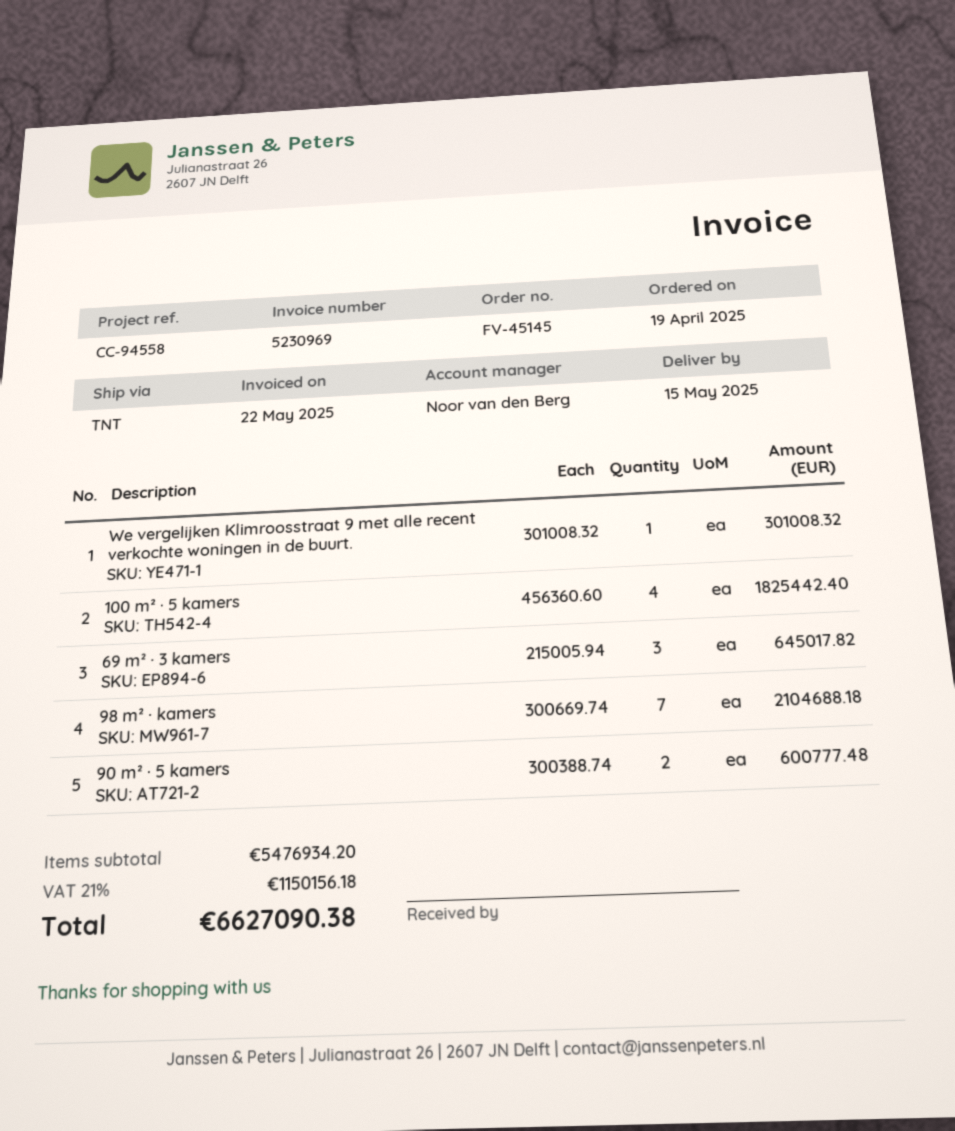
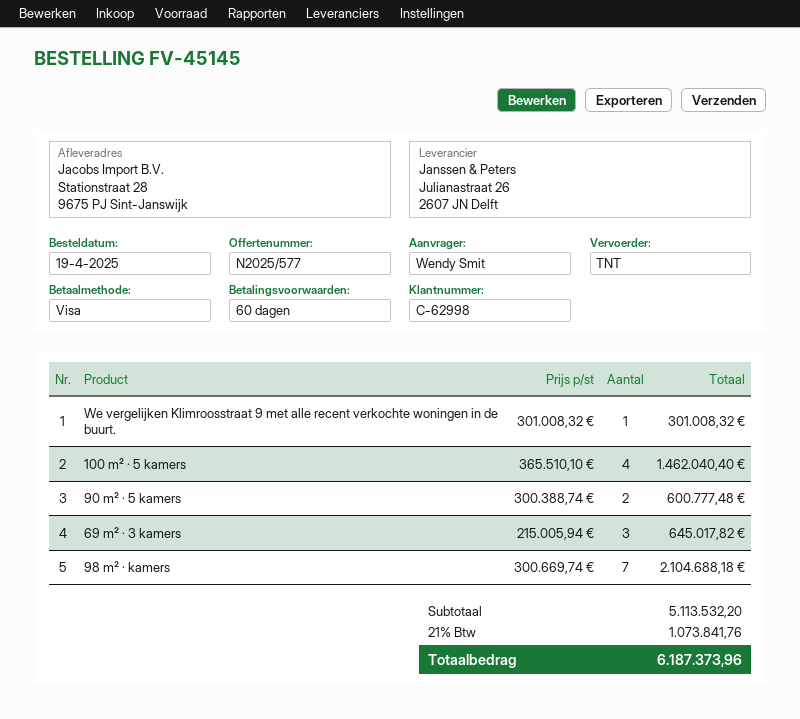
100 m² · 5 kamers: 4 x 456360.60 = 1825442.40 -> 4 x 365510.10 = 1462040.40
subtotal: 5476934.20 -> 5113532.20
tax: 21% = 1150156.18 -> 21% = 1073841.76
total: 6627090.38 -> 6187373.96

